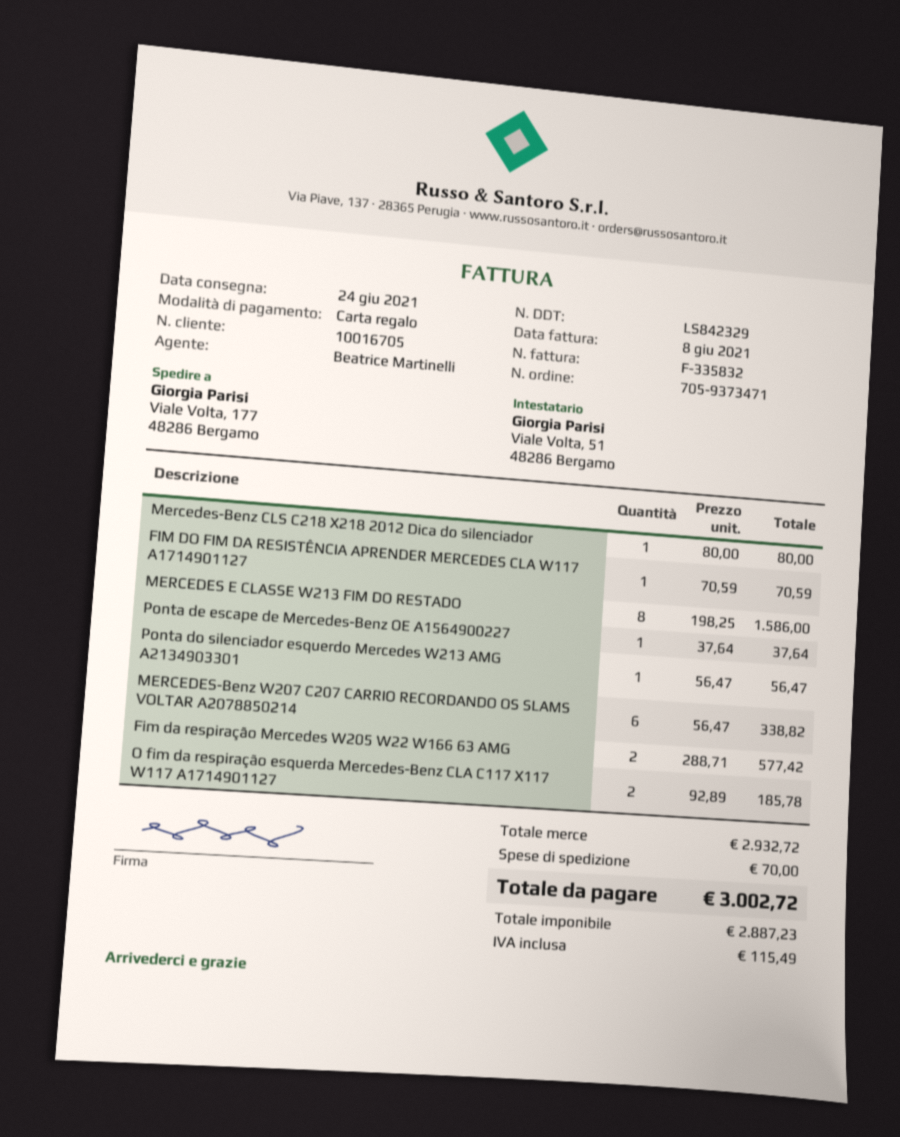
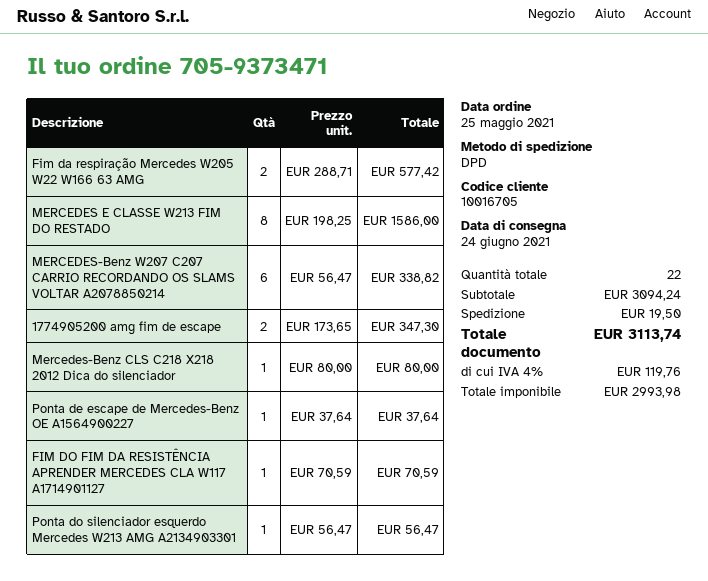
O fim da respiração esquerda Mercedes-Benz CLA C117 X117 W117 A1714901127: 2 x 92.89 = 185.78 -> none
1774905200 amg fim de escape: none -> 2 x 173.65 = 347.30
subtotal: 2932.72 -> 3094.24
shipping: 70.00 -> 19.50
net: 2887.23 -> 2993.98
tax: 115.49 -> 119.76
total: 3002.72 -> 3113.74

